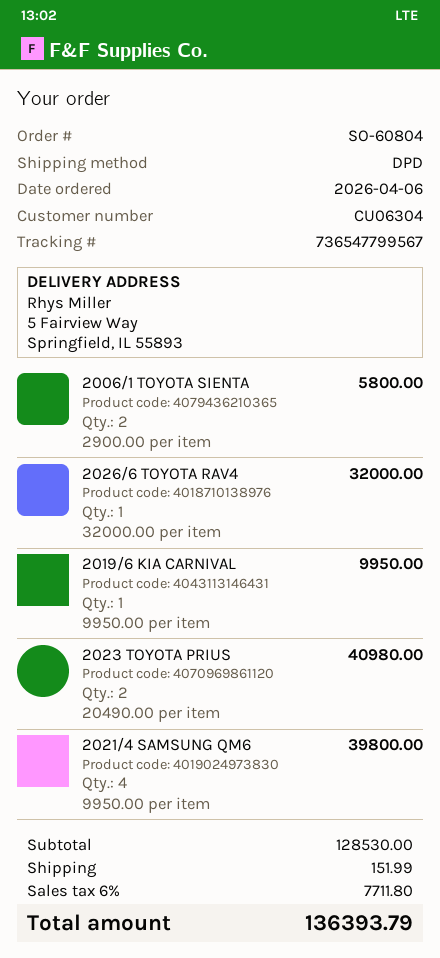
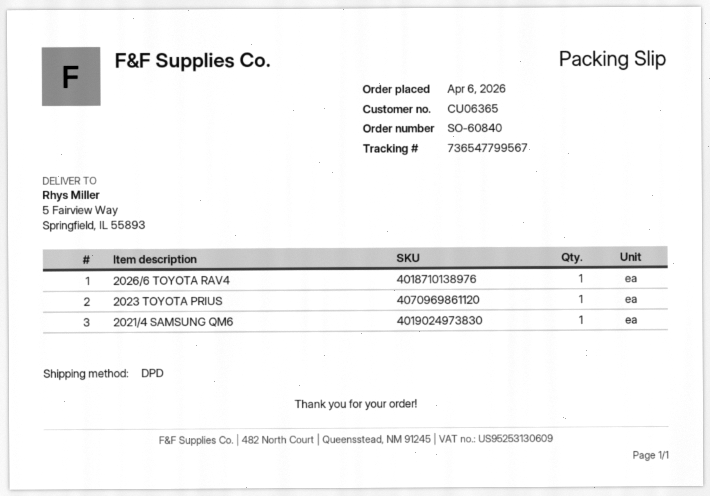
order number: SO-60804 -> SO-60840
customer number: CU06304 -> CU06365
2006/1 TOYOTA SIENTA: 2 -> none
2019/6 KIA CARNIVAL: 1 -> none
2023 TOYOTA PRIUS: 2 -> 1
2021/4 SAMSUNG QM6: 4 -> 1

